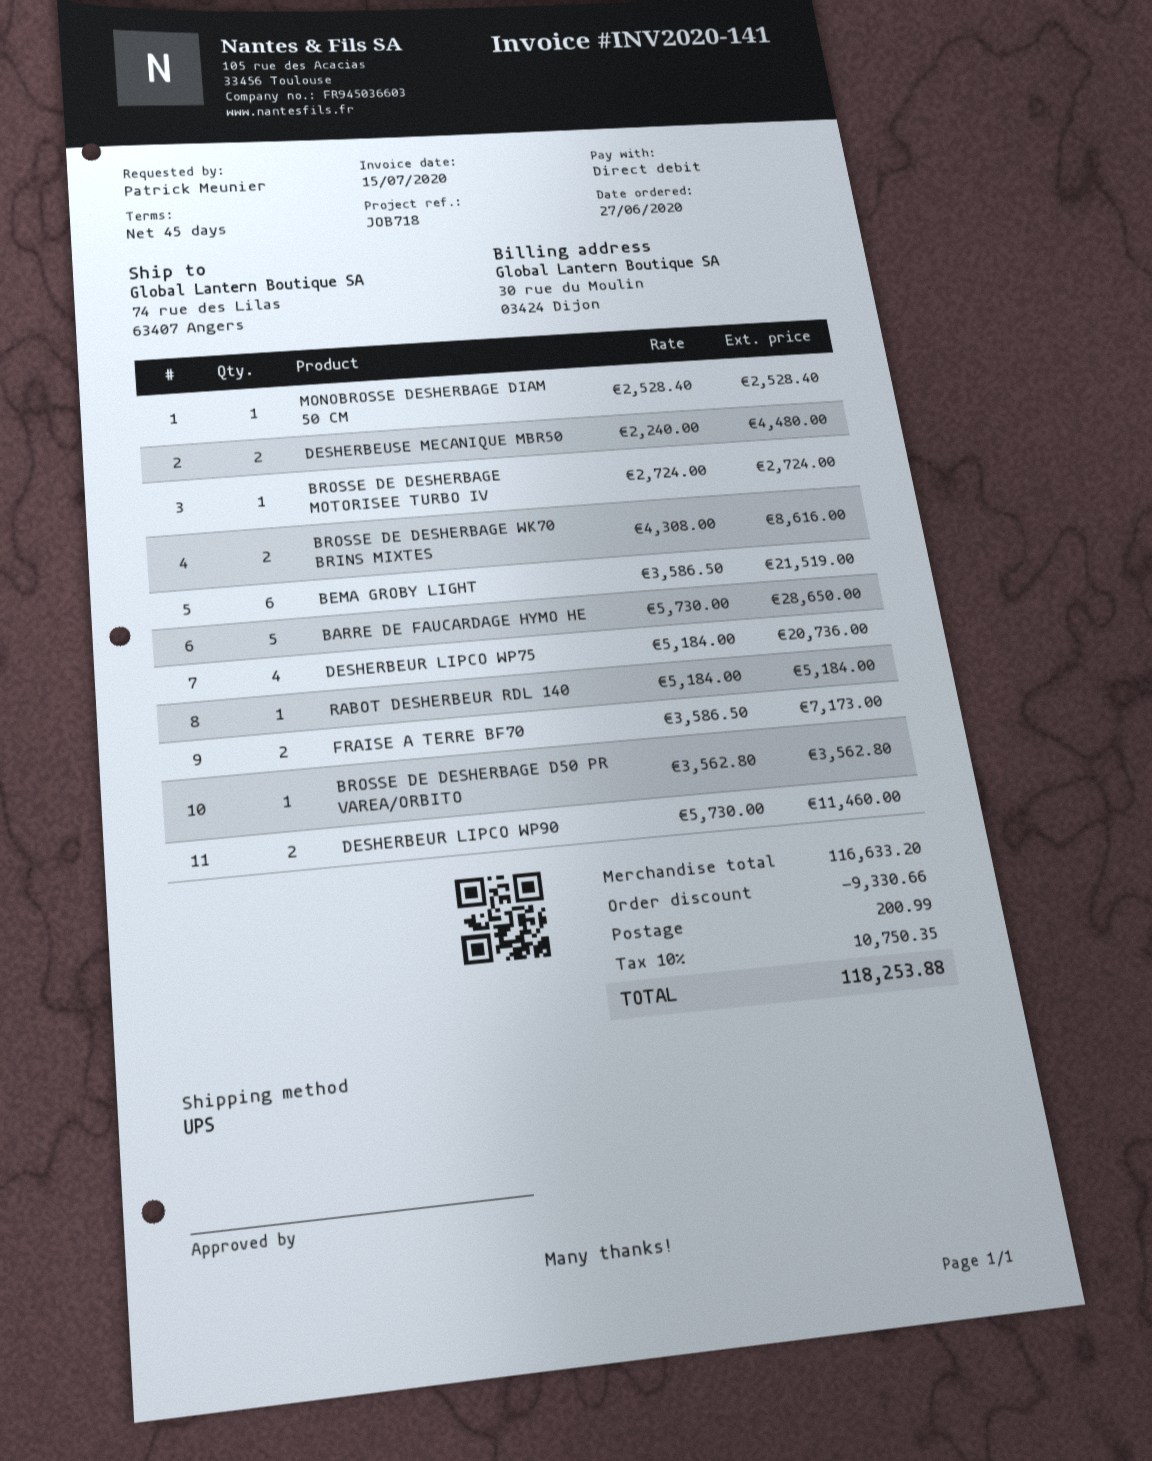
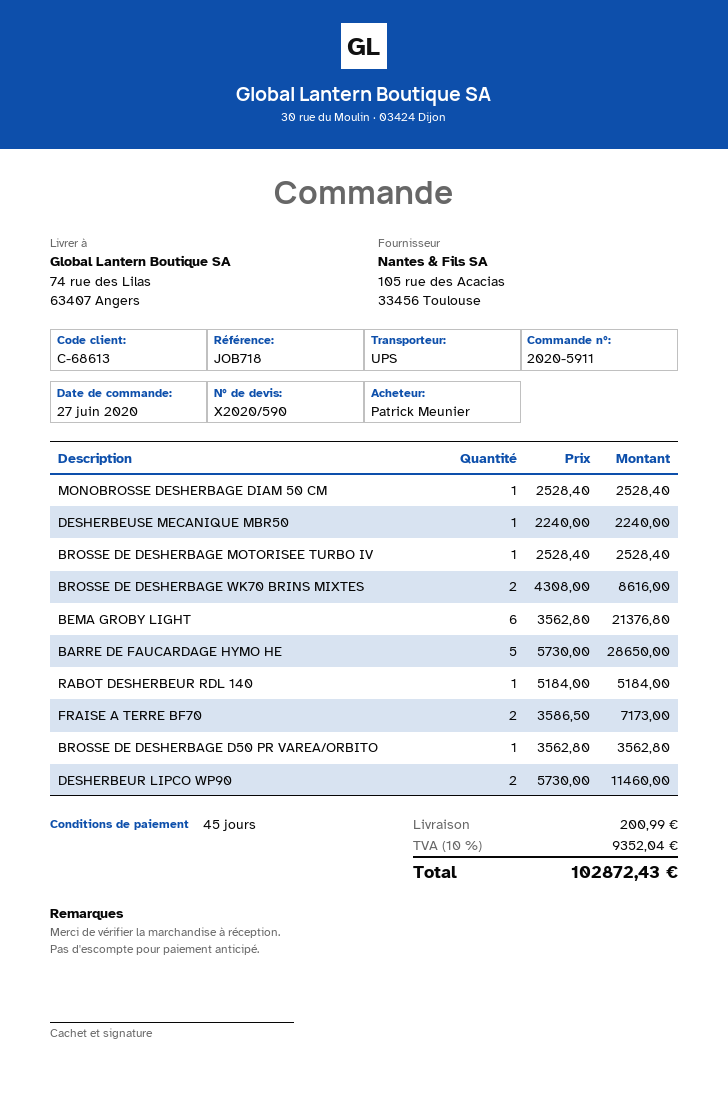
DESHERBEUSE MECANIQUE MBR50: 2 x 2240.00 = 4480.00 -> 1 x 2240.00 = 2240.00
BROSSE DE DESHERBAGE MOTORISEE TURBO IV: 1 x 2724.00 = 2724.00 -> 1 x 2528.40 = 2528.40
BEMA GROBY LIGHT: 6 x 3586.50 = 21519.00 -> 6 x 3562.80 = 21376.80
DESHERBEUR LIPCO WP75: 4 x 5184.00 = 20736.00 -> none
discount: 9330.66 -> none
tax: 10% = 10750.35 -> 10% = 9352.04
total: 118253.88 -> 102872.43

